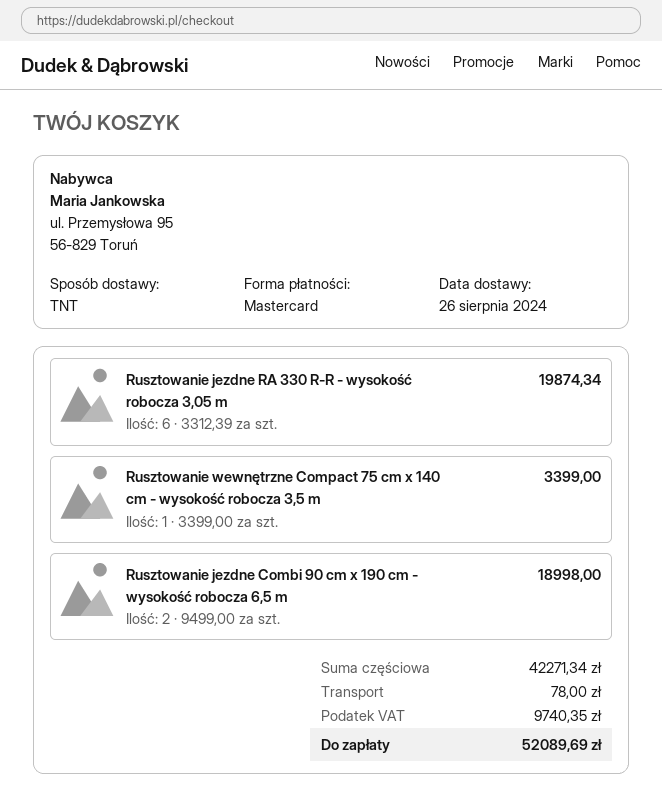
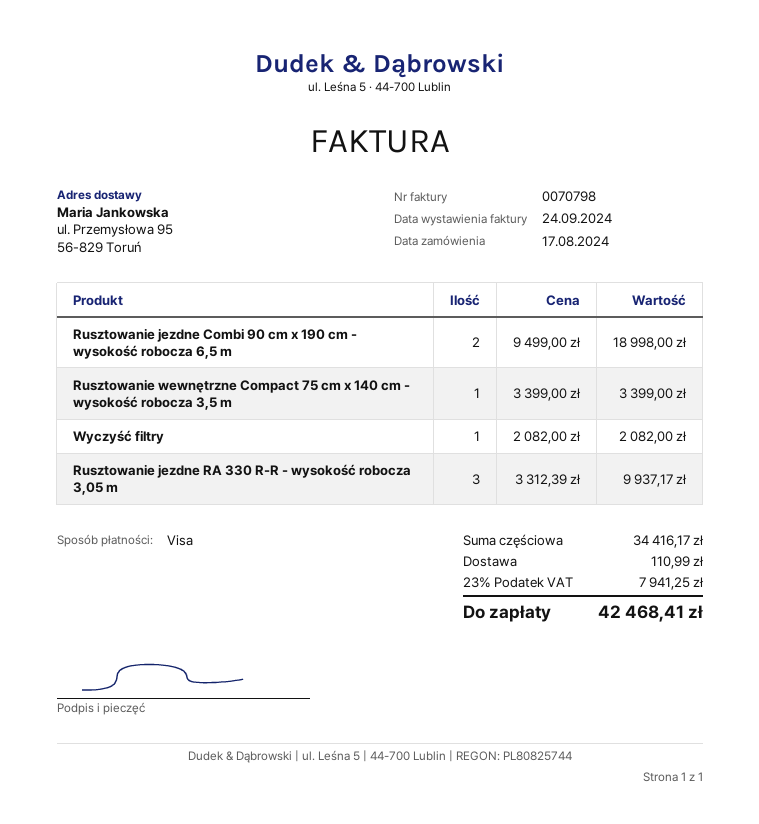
payment method: Mastercard -> Visa
Rusztowanie jezdne RA 330 R-R - wysokość robocza 3,05 m: 6 x 3312.39 = 19874.34 -> 3 x 3312.39 = 9937.17
Wyczyść filtry: none -> 1 x 2082.00 = 2082.00
subtotal: 42271.34 -> 34416.17
shipping: 78.00 -> 110.99
tax: 9740.35 -> 7941.25
total: 52089.69 -> 42468.41

